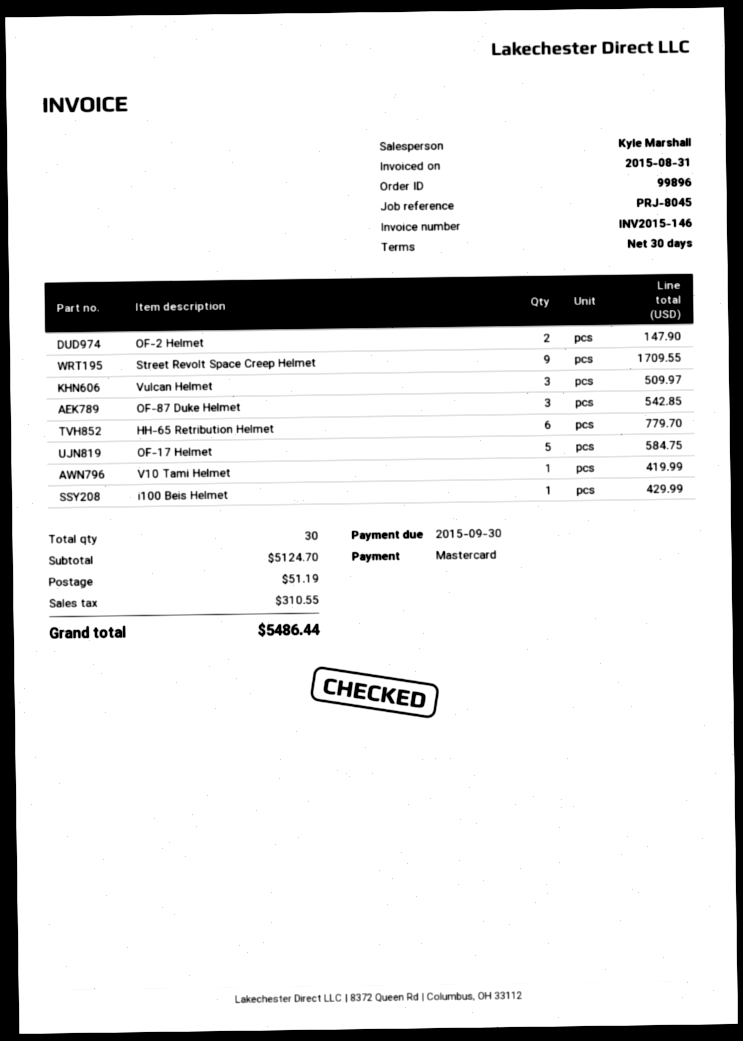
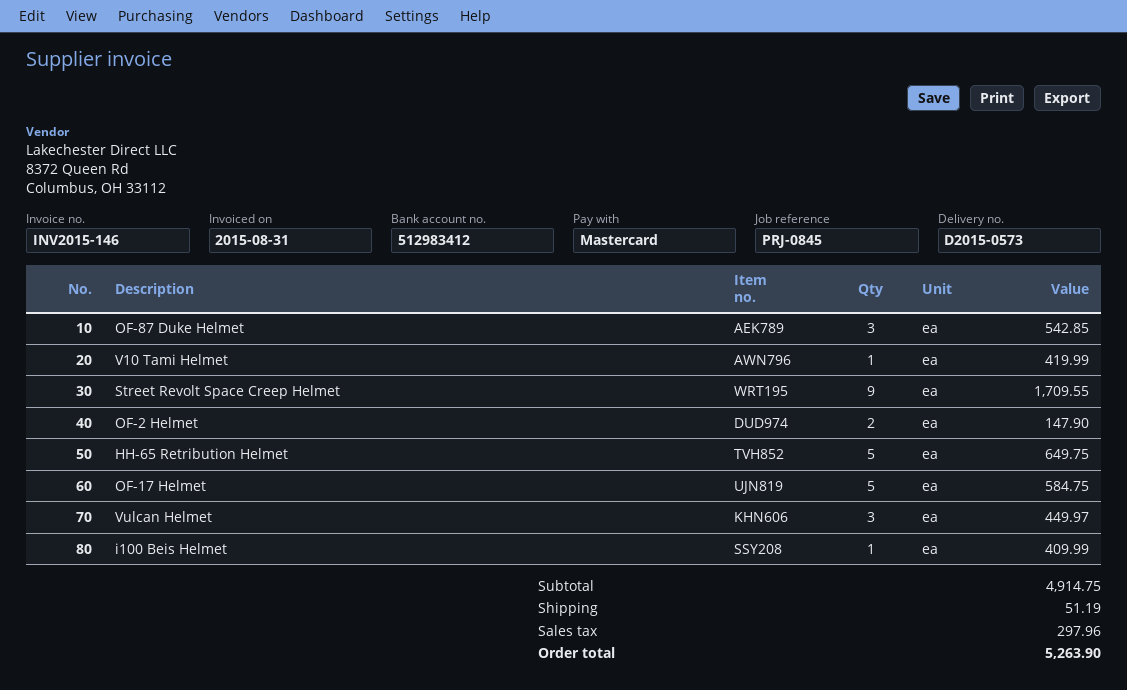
reference: PRJ-8045 -> PRJ-0845
Vulcan Helmet: 3 for 509.97 -> 3 for 449.97
HH-65 Retribution Helmet: 6 for 779.70 -> 5 for 649.75
i100 Beis Helmet: 1 for 429.99 -> 1 for 409.99
subtotal: 5124.70 -> 4914.75
tax: 310.55 -> 297.96
total: 5486.44 -> 5263.90

